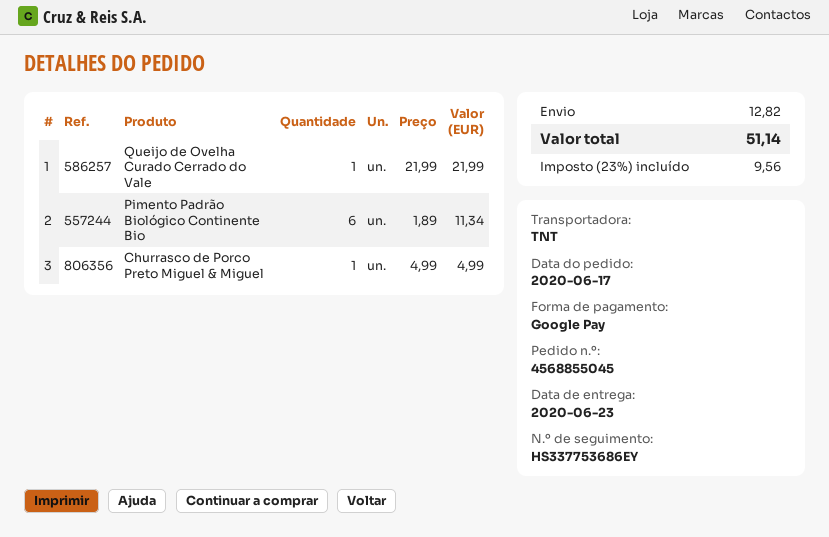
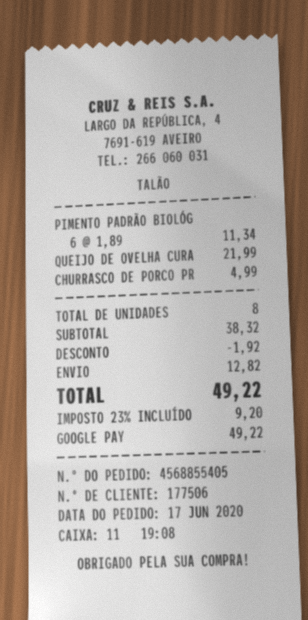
order number: 4568855045 -> 4568855405
discount: none -> 1.92
tax: 23% = 9.56 -> 23% = 9.20
total: 51.14 -> 49.22

